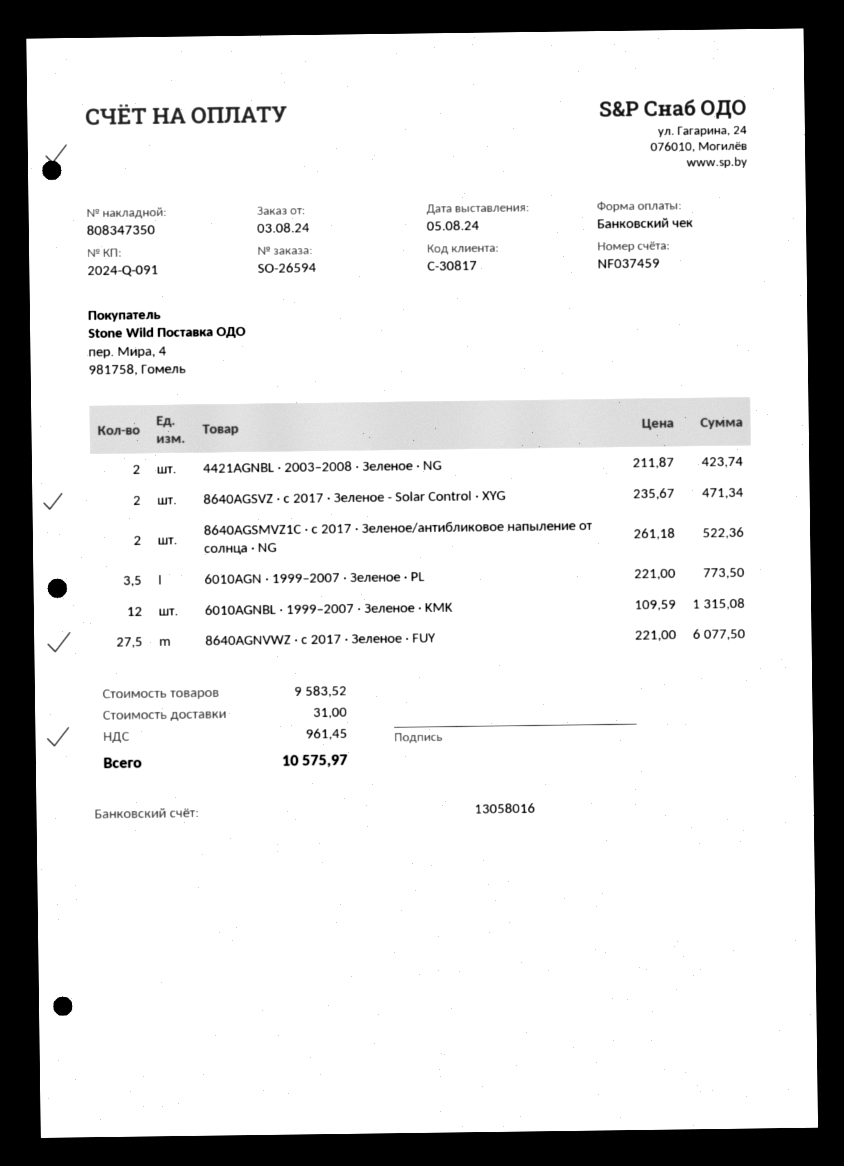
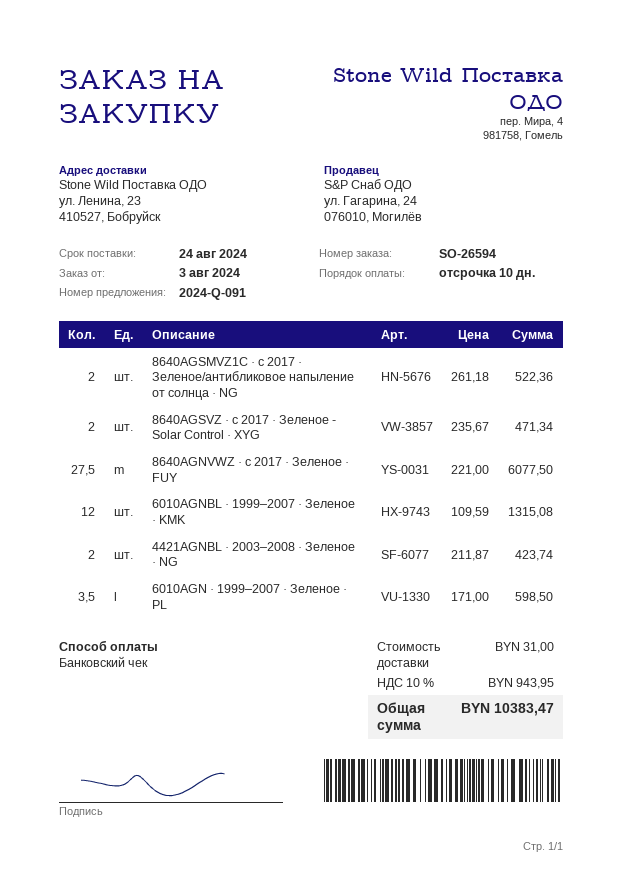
6010AGN · 1999–2007 · Зеленое · PL: 3.5 x 221.00 = 773.50 -> 3.5 x 171.00 = 598.50
tax: 961.45 -> 943.95
total: 10575.97 -> 10383.47

